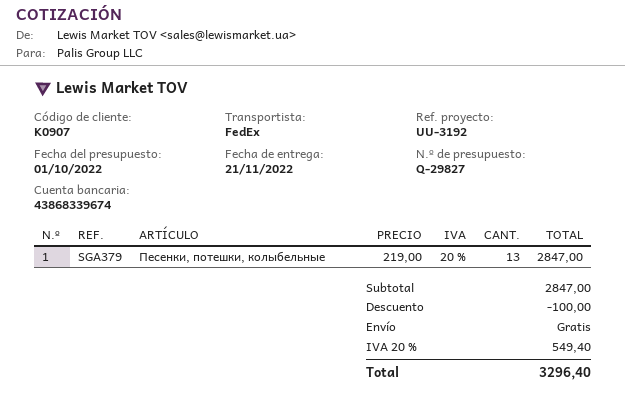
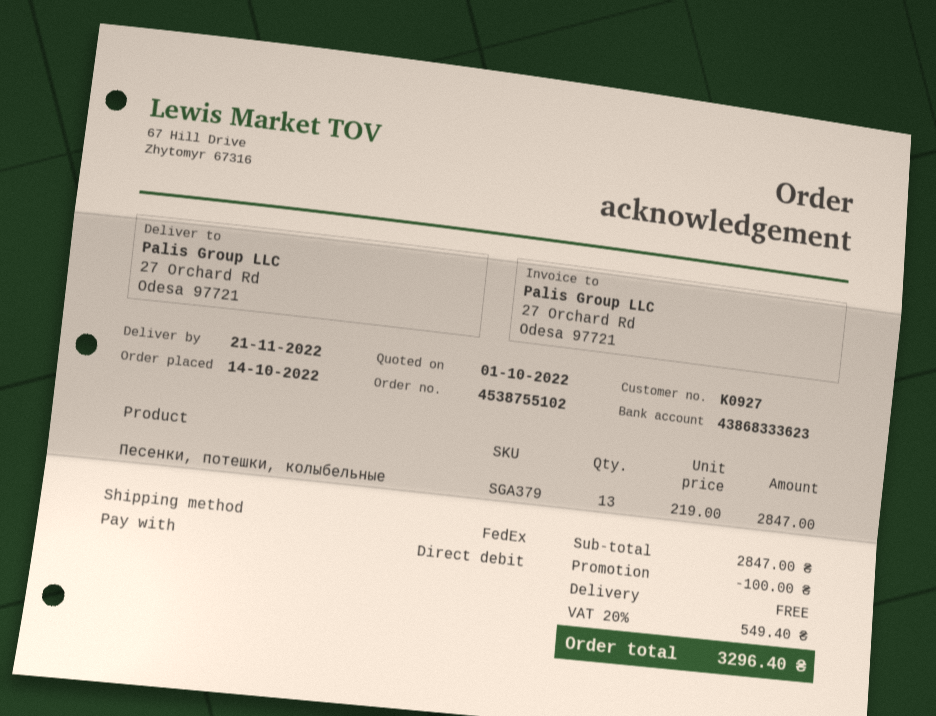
customer number: K0907 -> K0927
bank account: 43868339674 -> 43868333623

